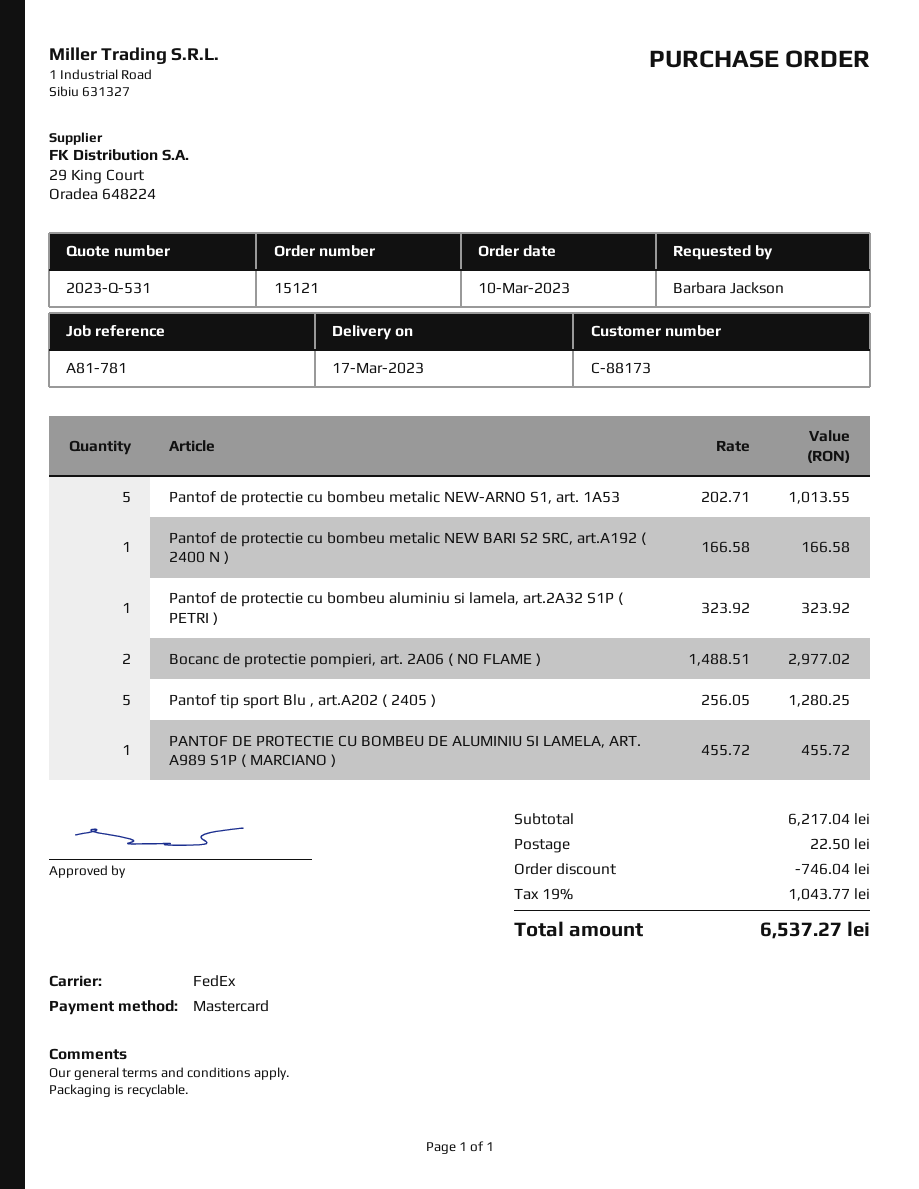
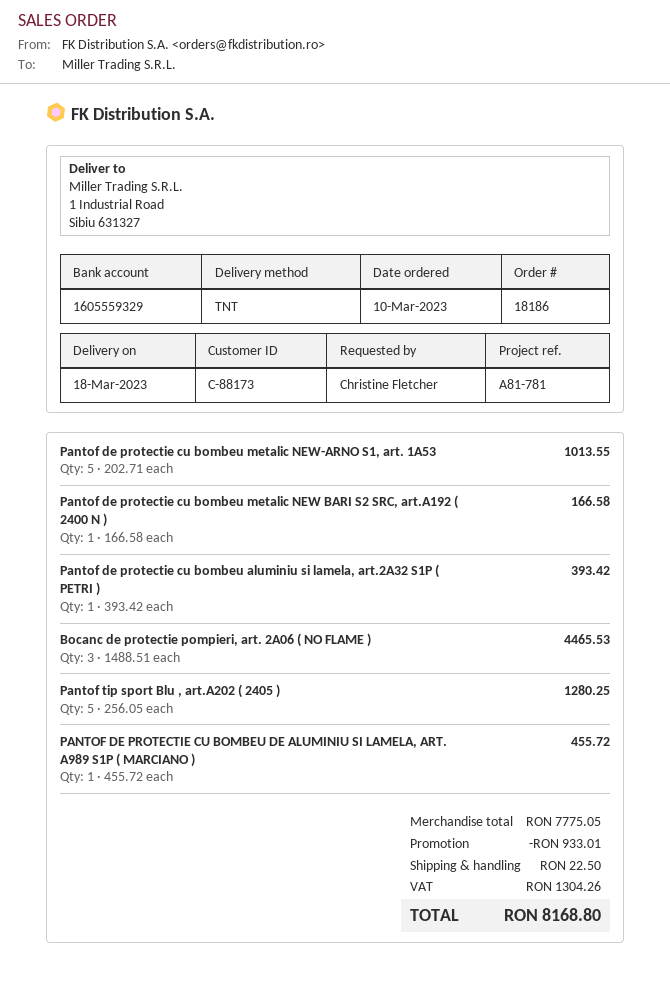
order number: 15121 -> 18186
delivery date: 2023-03-17 -> 2023-03-18
ordered by: Barbara Jackson -> Christine Fletcher
shipping method: FedEx -> TNT
Pantof de protectie cu bombeu aluminiu si lamela, art.2A32 S1P ( PETRI ): 1 x 323.92 = 323.92 -> 1 x 393.42 = 393.42
Bocanc de protectie pompieri, art. 2A06 ( NO FLAME ): 2 x 1488.51 = 2977.02 -> 3 x 1488.51 = 4465.53
subtotal: 6217.04 -> 7775.05
discount: 746.04 -> 933.01
tax: 1043.77 -> 1304.26
total: 6537.27 -> 8168.80

